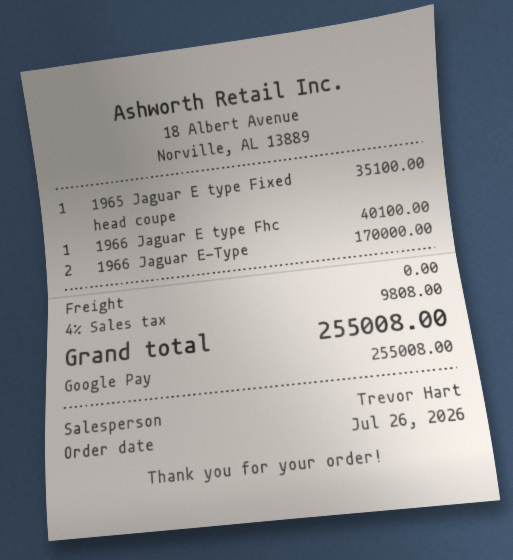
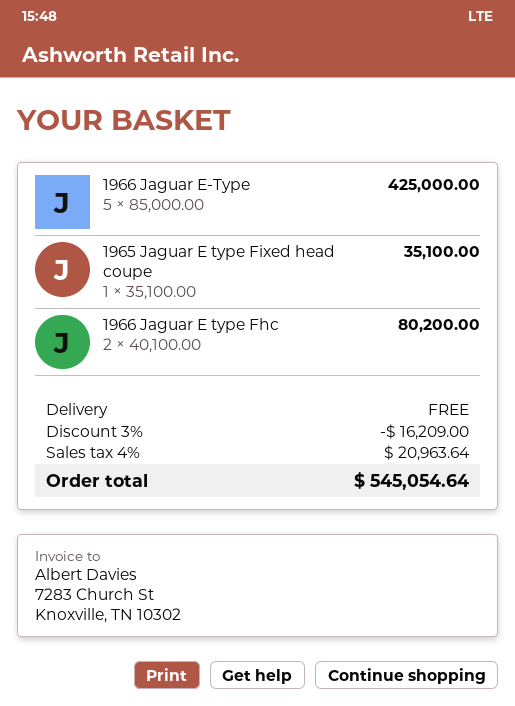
1966 Jaguar E type Fhc: 1 for 40100.00 -> 2 for 80200.00
1966 Jaguar E-Type: 2 for 170000.00 -> 5 for 425000.00
discount: none -> 3% = 16209.00
tax: 4% = 9808.00 -> 4% = 20963.64
total: 255008.00 -> 545054.64

